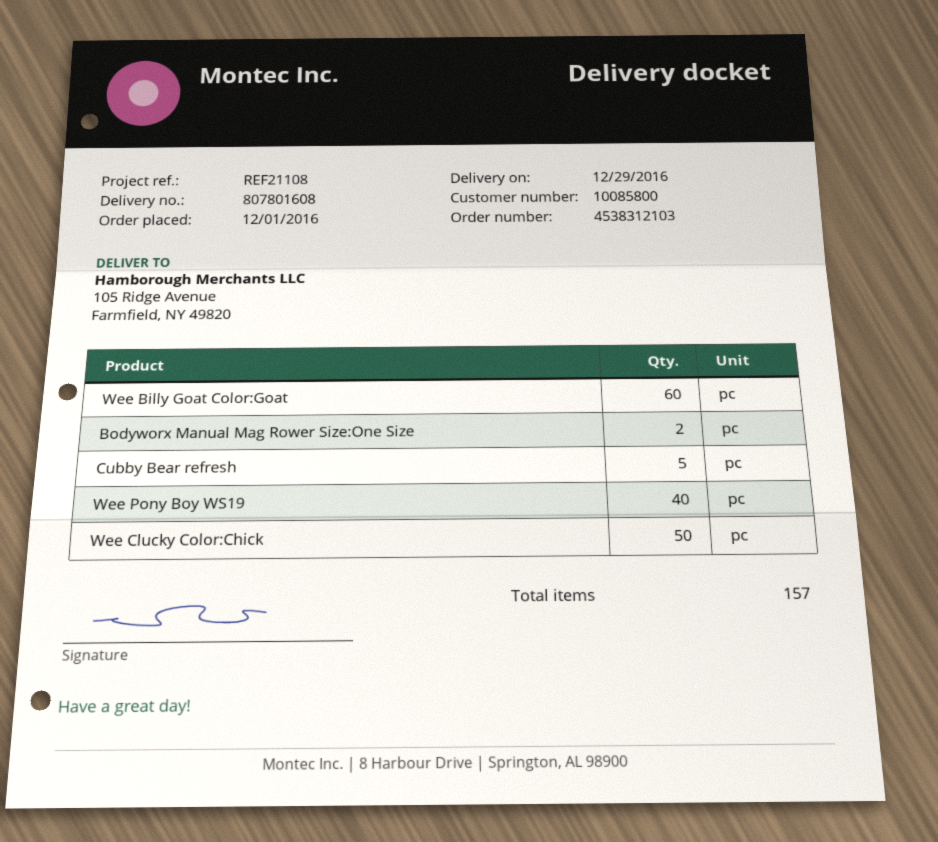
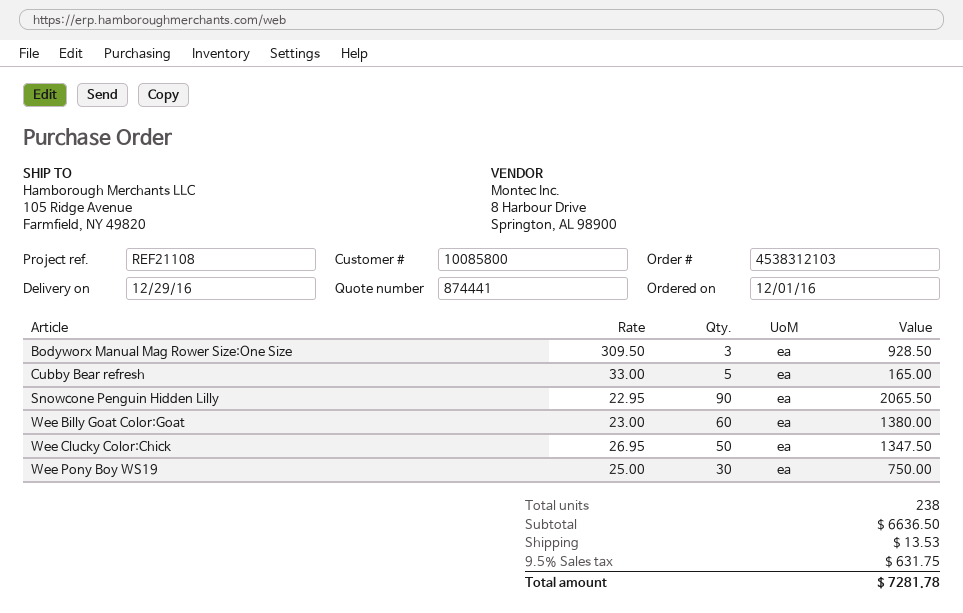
Bodyworx Manual Mag Rower Size:One Size: 2 -> 3
Wee Pony Boy WS19: 40 -> 30
Snowcone Penguin Hidden Lilly: none -> 90
total quantity: 157 -> 238

